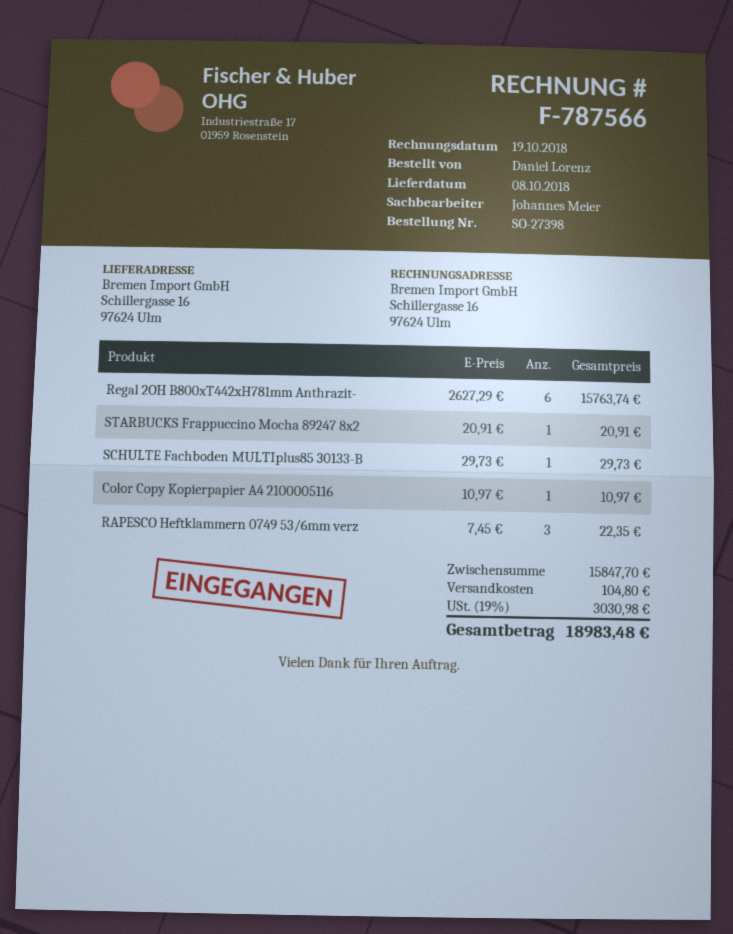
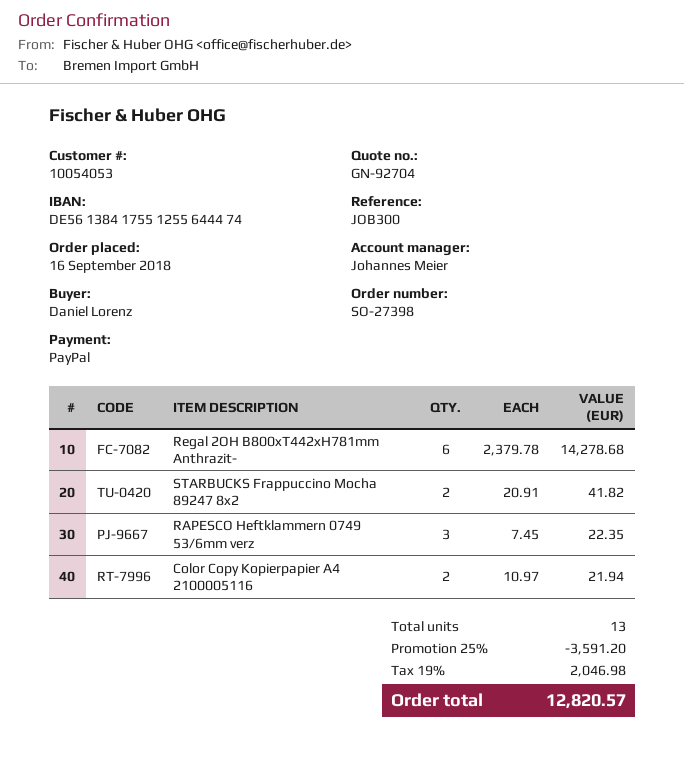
Regal 2OH B800xT442xH781mm Anthrazit-: 6 x 2627.29 = 15763.74 -> 6 x 2379.78 = 14278.68
STARBUCKS Frappuccino Mocha 89247 8x2: 1 x 20.91 = 20.91 -> 2 x 20.91 = 41.82
SCHULTE Fachboden MULTIplus85 30133-B: 1 x 29.73 = 29.73 -> none
Color Copy Kopierpapier A4 2100005116: 1 x 10.97 = 10.97 -> 2 x 10.97 = 21.94
discount: none -> 25% = 3591.20
shipping: 104.80 -> none
tax: 19% = 3030.98 -> 19% = 2046.98
total: 18983.48 -> 12820.57

